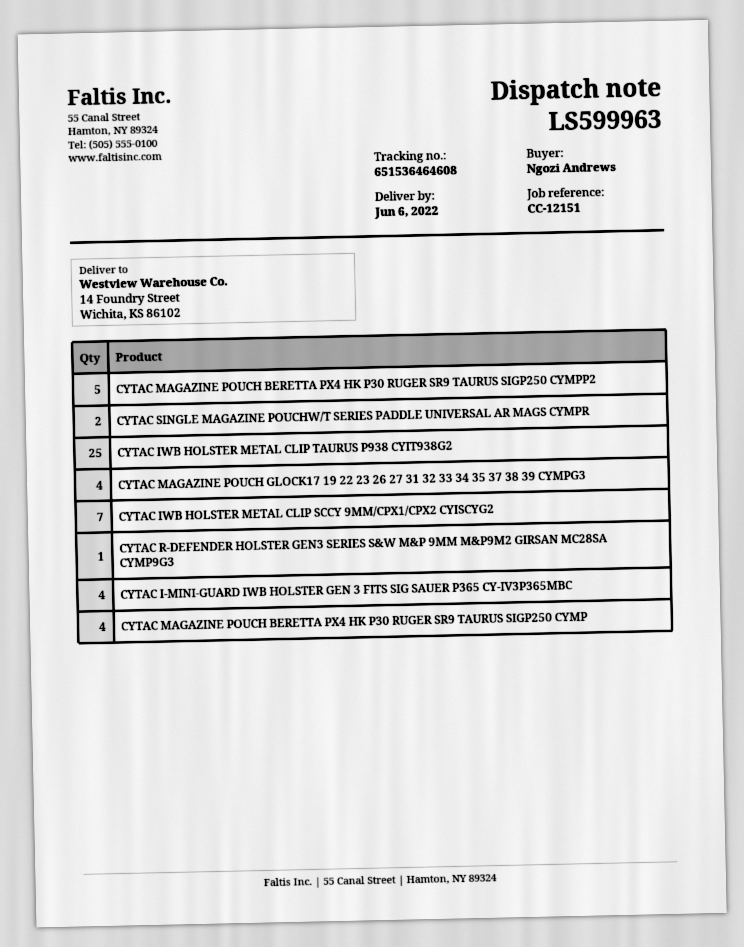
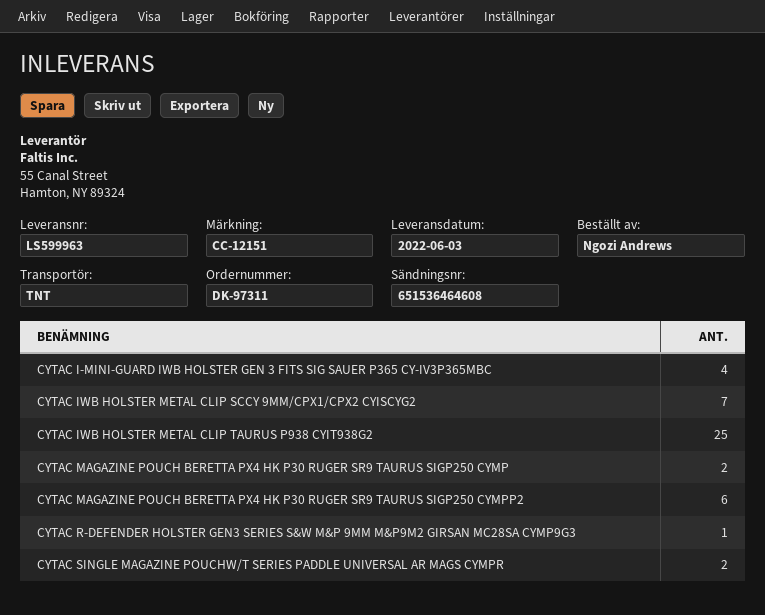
delivery date: 2022-06-06 -> 2022-06-03
CYTAC MAGAZINE POUCH BERETTA PX4 HK P30 RUGER SR9 TAURUS SIGP250 CYMPP2: 5 -> 6
CYTAC MAGAZINE POUCH GLOCK17 19 22 23 26 27 31 32 33 34 35 37 38 39 CYMPG3: 4 -> none
CYTAC MAGAZINE POUCH BERETTA PX4 HK P30 RUGER SR9 TAURUS SIGP250 CYMP: 4 -> 2

